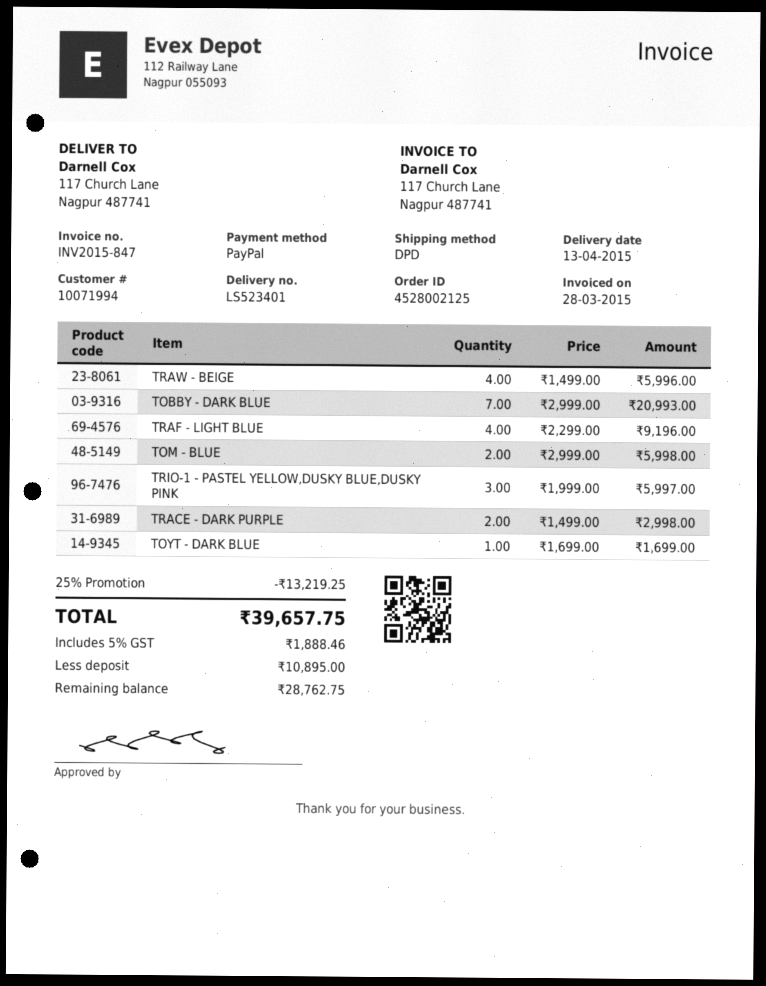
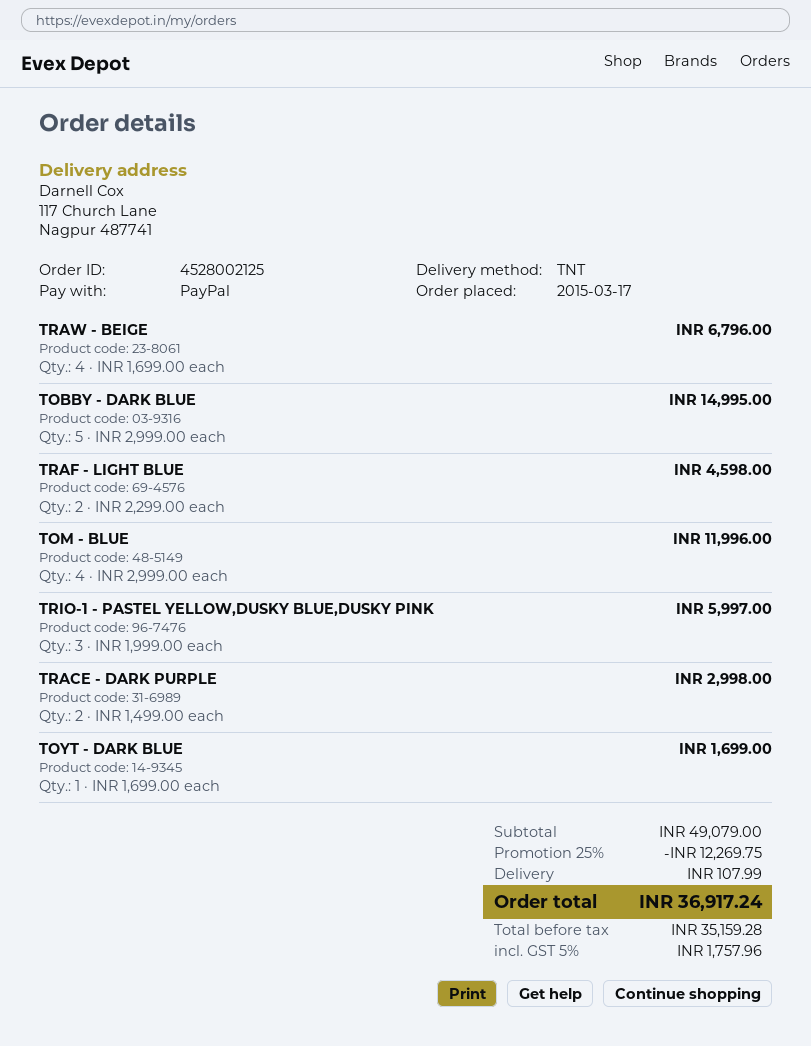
shipping method: DPD -> TNT
TRAW - BEIGE: 4 x 1499.00 = 5996.00 -> 4 x 1699.00 = 6796.00
TOBBY - DARK BLUE: 7 x 2999.00 = 20993.00 -> 5 x 2999.00 = 14995.00
TRAF - LIGHT BLUE: 4 x 2299.00 = 9196.00 -> 2 x 2299.00 = 4598.00
TOM - BLUE: 2 x 2999.00 = 5998.00 -> 4 x 2999.00 = 11996.00
discount: 25% = 13219.25 -> 25% = 12269.75
shipping: none -> 107.99
tax: 5% = 1888.46 -> 5% = 1757.96
total: 39657.75 -> 36917.24

